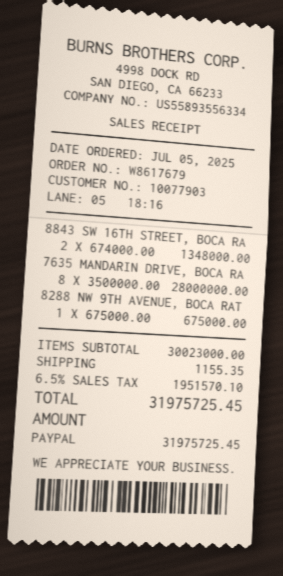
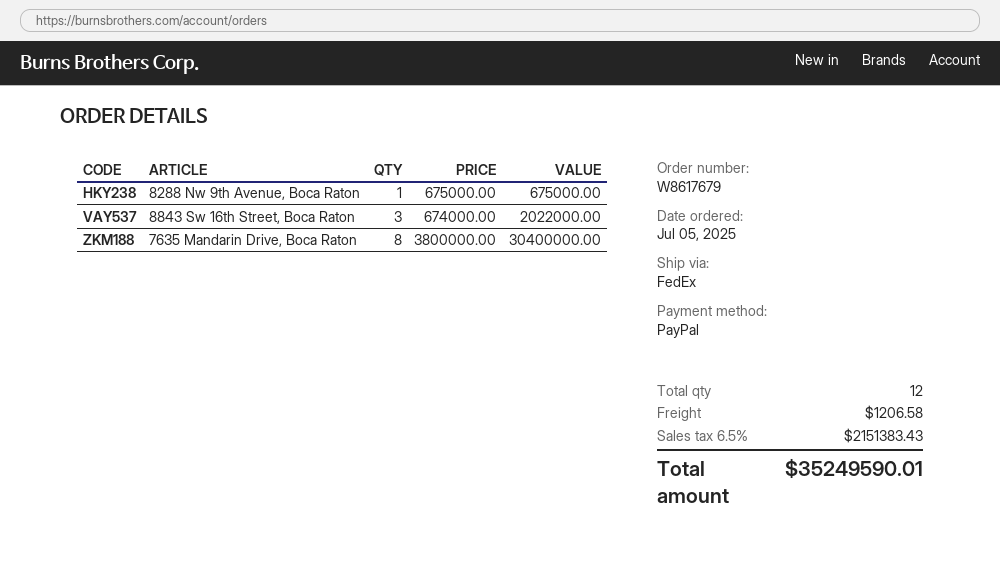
8843 SW 16TH STREET, BOCA RA: 2 x 674000.00 = 1348000.00 -> 3 x 674000.00 = 2022000.00
7635 MANDARIN DRIVE, BOCA RA: 8 x 3500000.00 = 28000000.00 -> 8 x 3800000.00 = 30400000.00
shipping: 1155.35 -> 1206.58
tax: 6.5% = 1951570.10 -> 6.5% = 2151383.43
total: 31975725.45 -> 35249590.01

